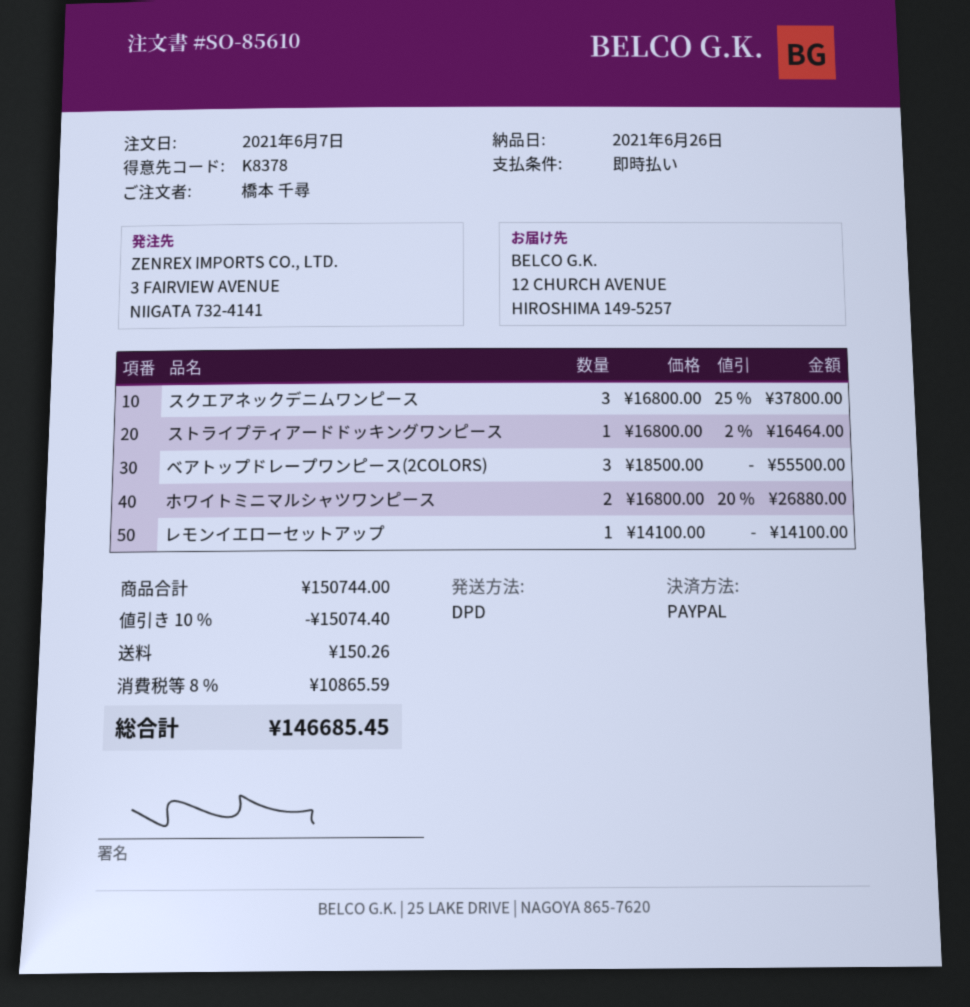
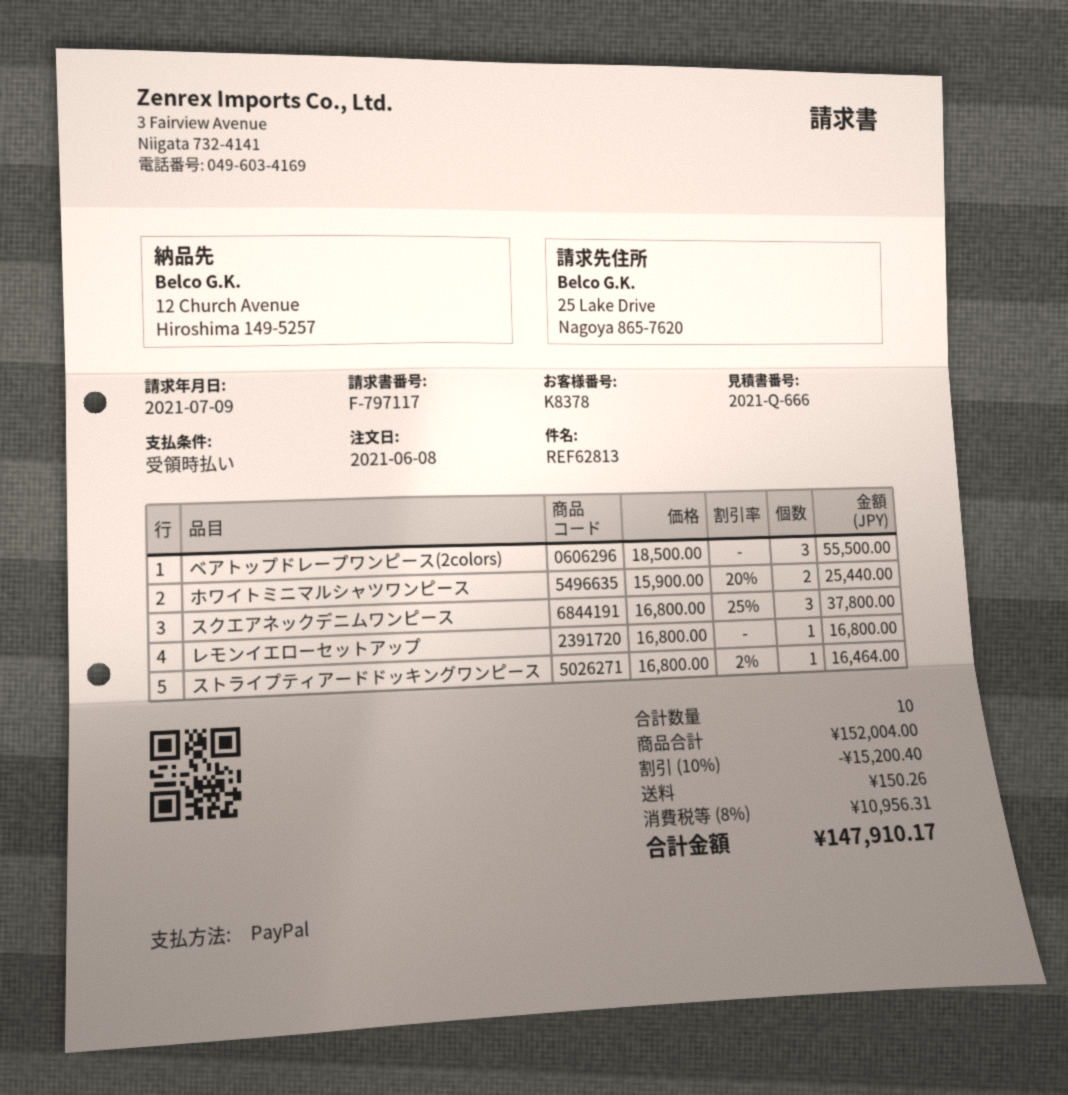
order date: 2021-06-07 -> 2021-06-08
ホワイトミニマルシャツワンピース: 2 x 16800.00 - 20% = 26880.00 -> 2 x 15900.00 - 20% = 25440.00
レモンイエローセットアップ: 1 x 14100.00 = 14100.00 -> 1 x 16800.00 = 16800.00
subtotal: 150744.00 -> 152004.00
discount: 10% = 15074.40 -> 10% = 15200.40
tax: 8% = 10865.59 -> 8% = 10956.31
total: 146685.45 -> 147910.17

